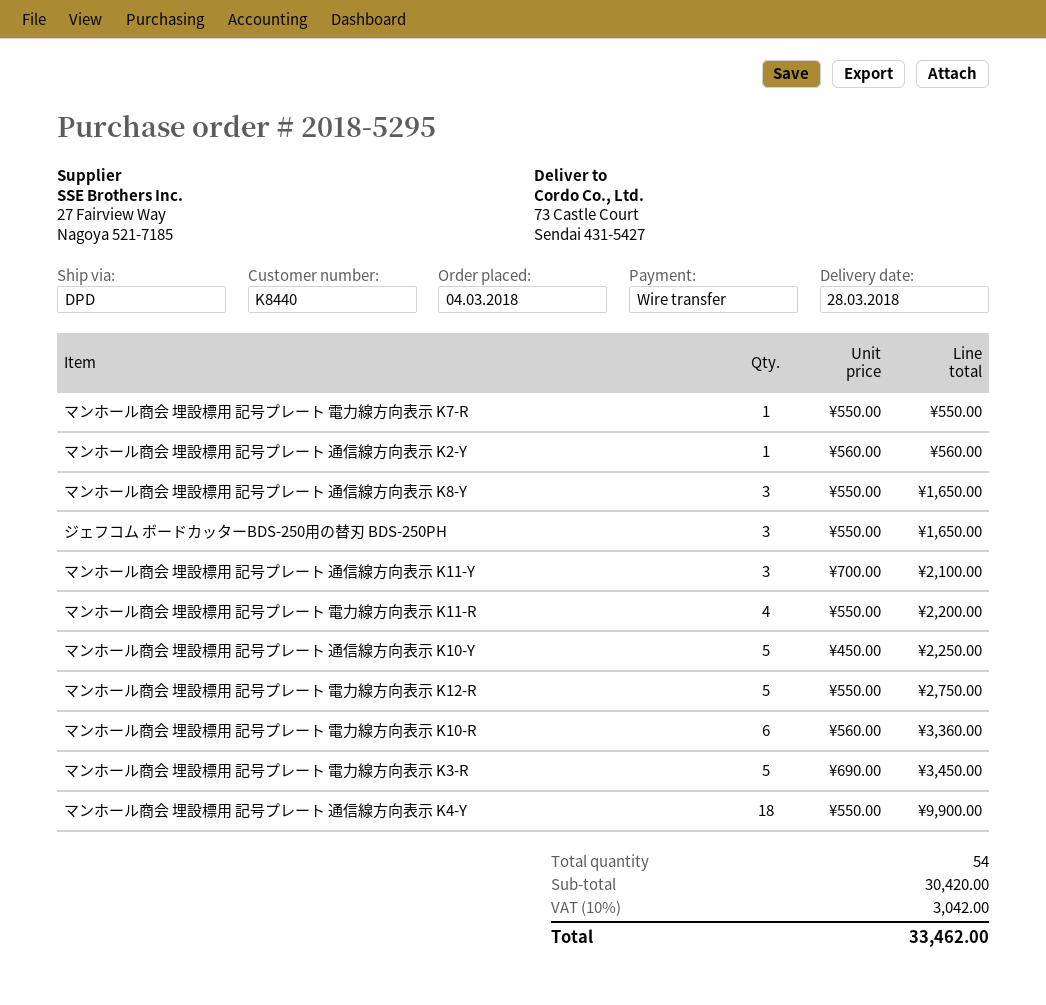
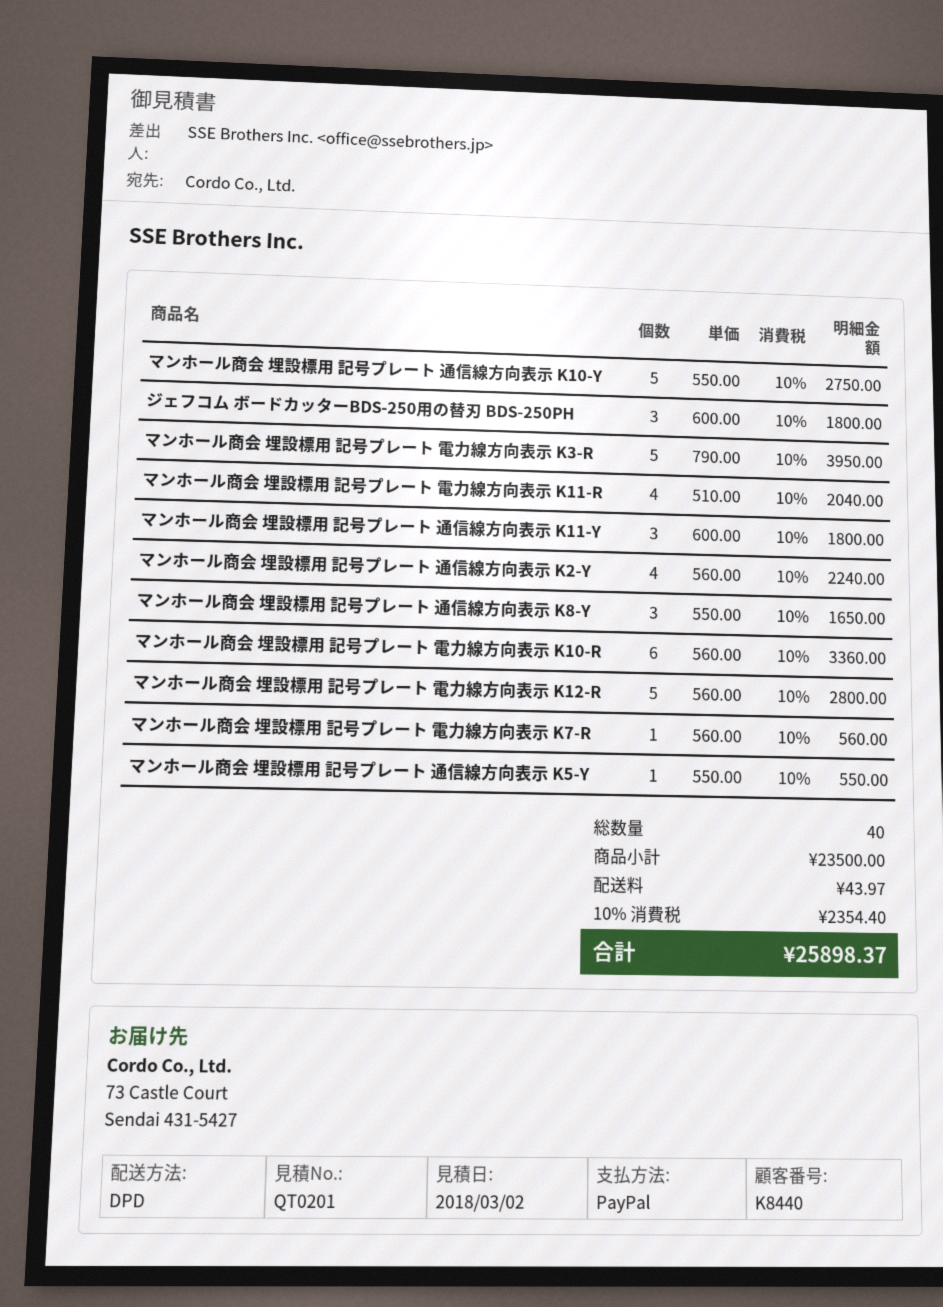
payment method: bank transfer -> PayPal
マンホール商会 埋設標用 記号プレート 電力線方向表示 K7-R: 1 x 550.00 = 550.00 -> 1 x 560.00 = 560.00
マンホール商会 埋設標用 記号プレート 通信線方向表示 K2-Y: 1 x 560.00 = 560.00 -> 4 x 560.00 = 2240.00
ジェフコム ボードカッターBDS-250用の替刃 BDS-250PH: 3 x 550.00 = 1650.00 -> 3 x 600.00 = 1800.00
マンホール商会 埋設標用 記号プレート 通信線方向表示 K11-Y: 3 x 700.00 = 2100.00 -> 3 x 600.00 = 1800.00
マンホール商会 埋設標用 記号プレート 電力線方向表示 K11-R: 4 x 550.00 = 2200.00 -> 4 x 510.00 = 2040.00
マンホール商会 埋設標用 記号プレート 通信線方向表示 K10-Y: 5 x 450.00 = 2250.00 -> 5 x 550.00 = 2750.00
マンホール商会 埋設標用 記号プレート 電力線方向表示 K12-R: 5 x 550.00 = 2750.00 -> 5 x 560.00 = 2800.00
マンホール商会 埋設標用 記号プレート 電力線方向表示 K3-R: 5 x 690.00 = 3450.00 -> 5 x 790.00 = 3950.00
マンホール商会 埋設標用 記号プレート 通信線方向表示 K4-Y: 18 x 550.00 = 9900.00 -> none
マンホール商会 埋設標用 記号プレート 通信線方向表示 K5-Y: none -> 1 x 550.00 = 550.00
total quantity: 54 -> 40
subtotal: 30420.00 -> 23500.00
shipping: none -> 43.97
tax: 10% = 3042.00 -> 10% = 2354.40
total: 33462.00 -> 25898.37

